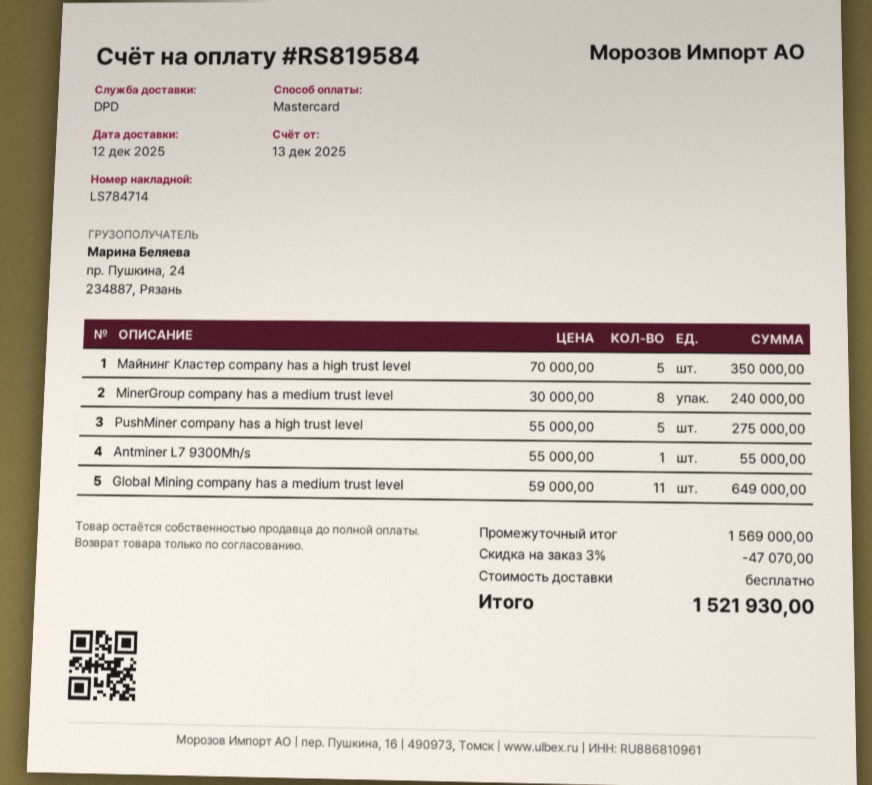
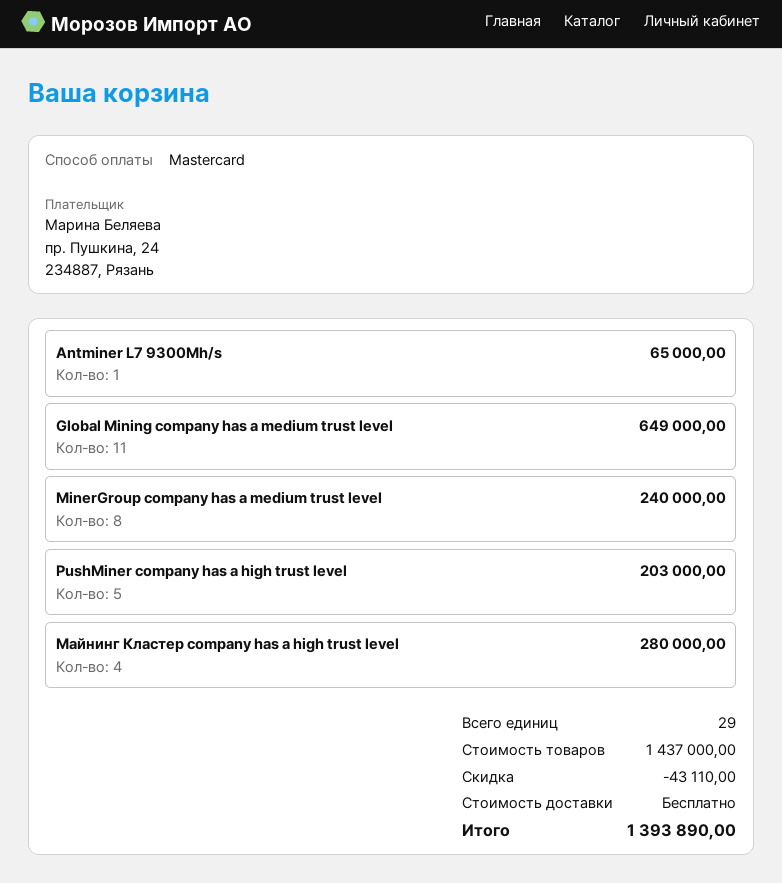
Майнинг Кластер company has a high trust level: 5 for 350000.00 -> 4 for 280000.00
PushMiner company has a high trust level: 5 for 275000.00 -> 5 for 203000.00
Antminer L7 9300Mh/s: 1 for 55000.00 -> 1 for 65000.00
subtotal: 1569000.00 -> 1437000.00
discount: 47070.00 -> 43110.00
total: 1521930.00 -> 1393890.00

